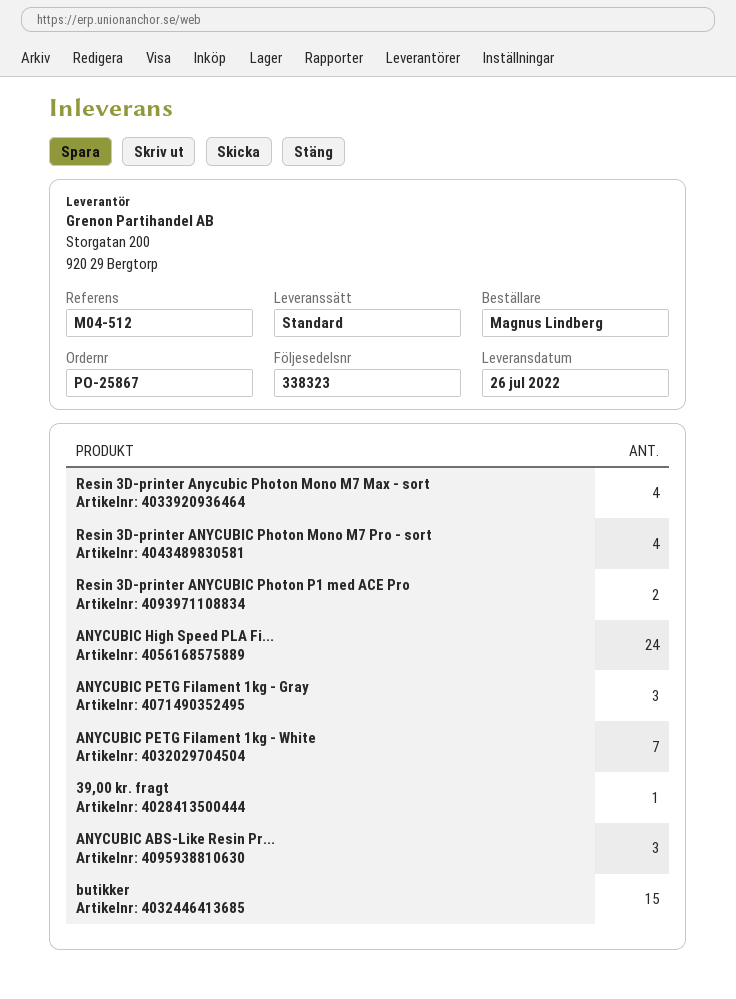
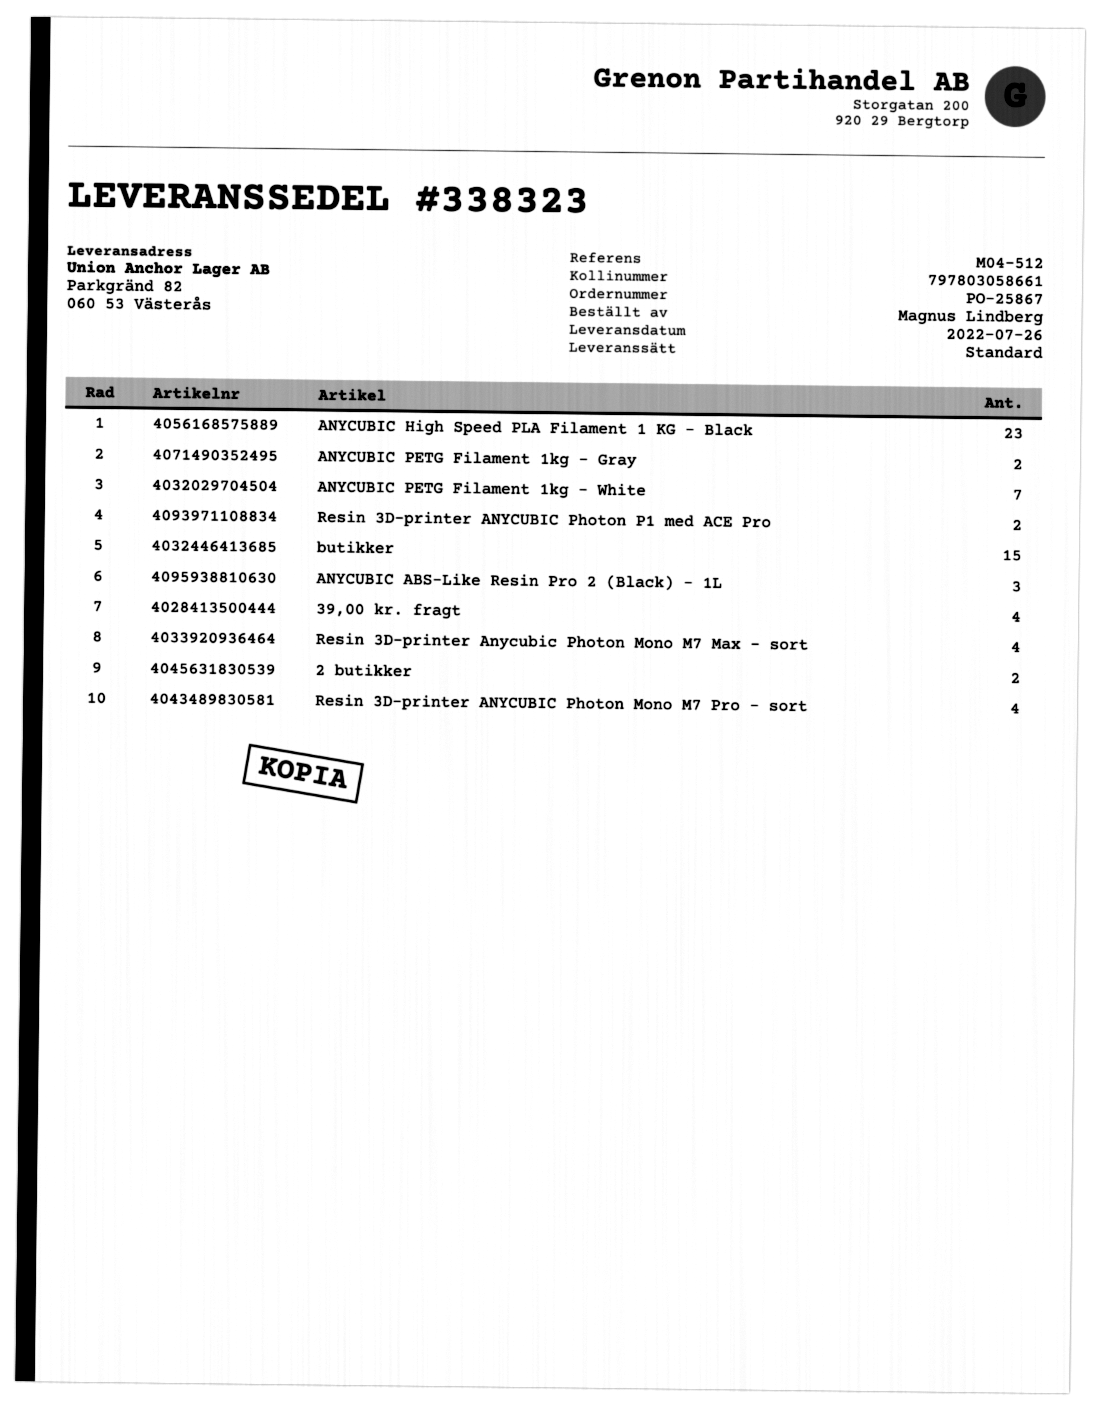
ANYCUBIC High Speed PLA Fi...: 24 -> 23
ANYCUBIC PETG Filament 1kg - Gray: 3 -> 2
39,00 kr. fragt: 1 -> 4
2 butikker: none -> 2

